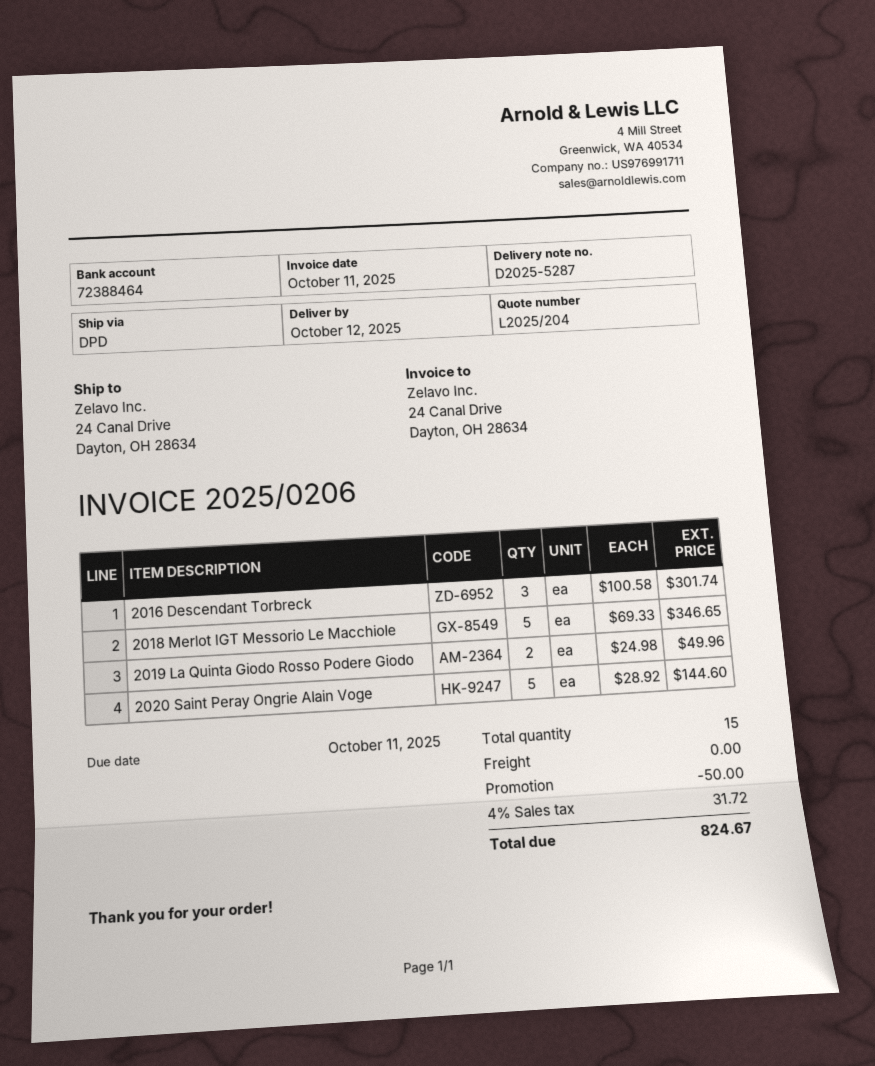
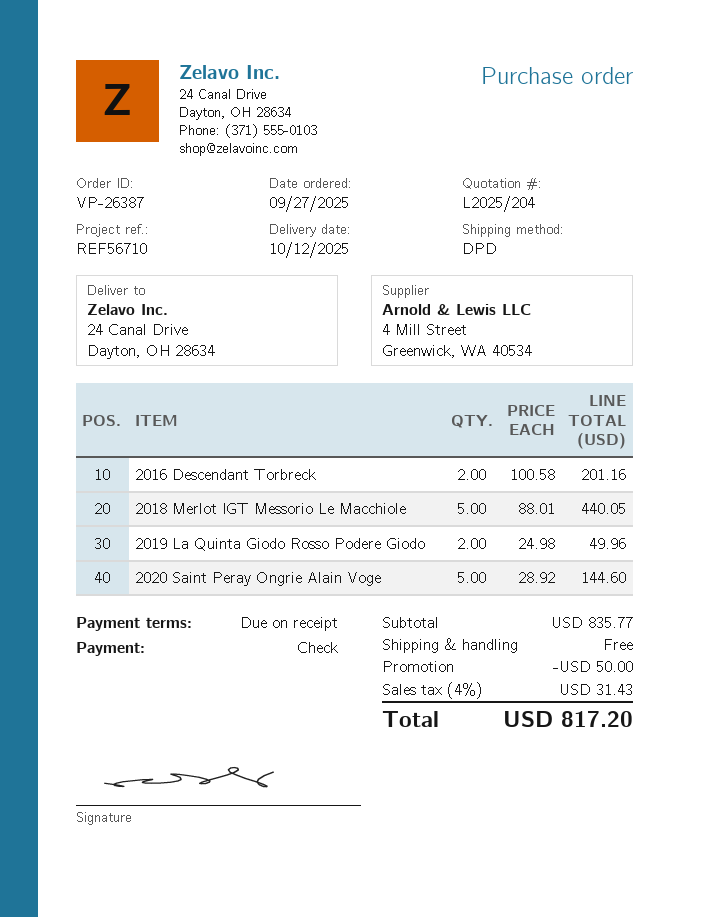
2016 Descendant Torbreck: 3 x 100.58 = 301.74 -> 2 x 100.58 = 201.16
2018 Merlot IGT Messorio Le Macchiole: 5 x 69.33 = 346.65 -> 5 x 88.01 = 440.05
tax: 4% = 31.72 -> 4% = 31.43
total: 824.67 -> 817.20

